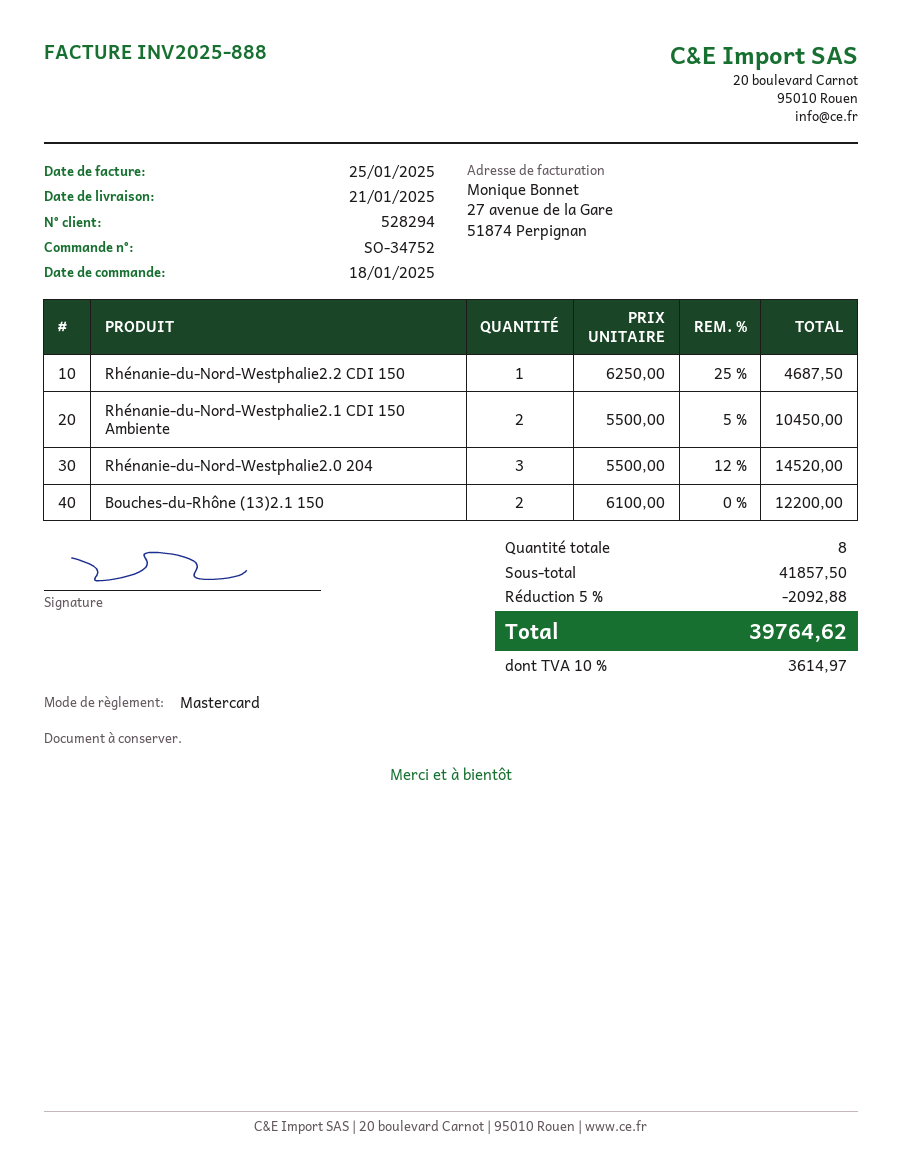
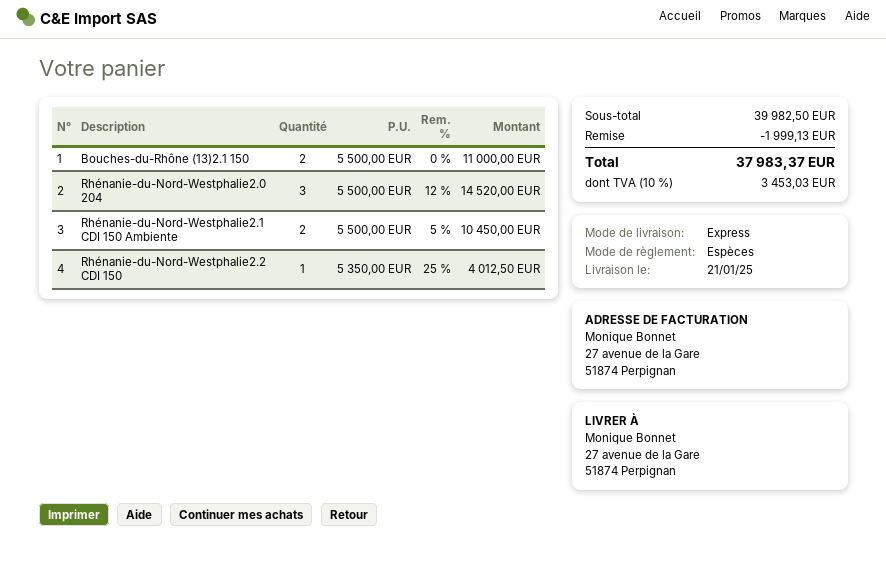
payment method: Mastercard -> cash
Rhénanie-du-Nord-Westphalie2.2 CDI 150: 1 x 6250.00 - 25% = 4687.50 -> 1 x 5350.00 - 25% = 4012.50
Bouches-du-Rhône (13)2.1 150: 2 x 6100.00 = 12200.00 -> 2 x 5500.00 = 11000.00
subtotal: 41857.50 -> 39982.50
discount: 2092.88 -> 1999.13
tax: 10% = 3614.97 -> 10% = 3453.03
total: 39764.62 -> 37983.37

